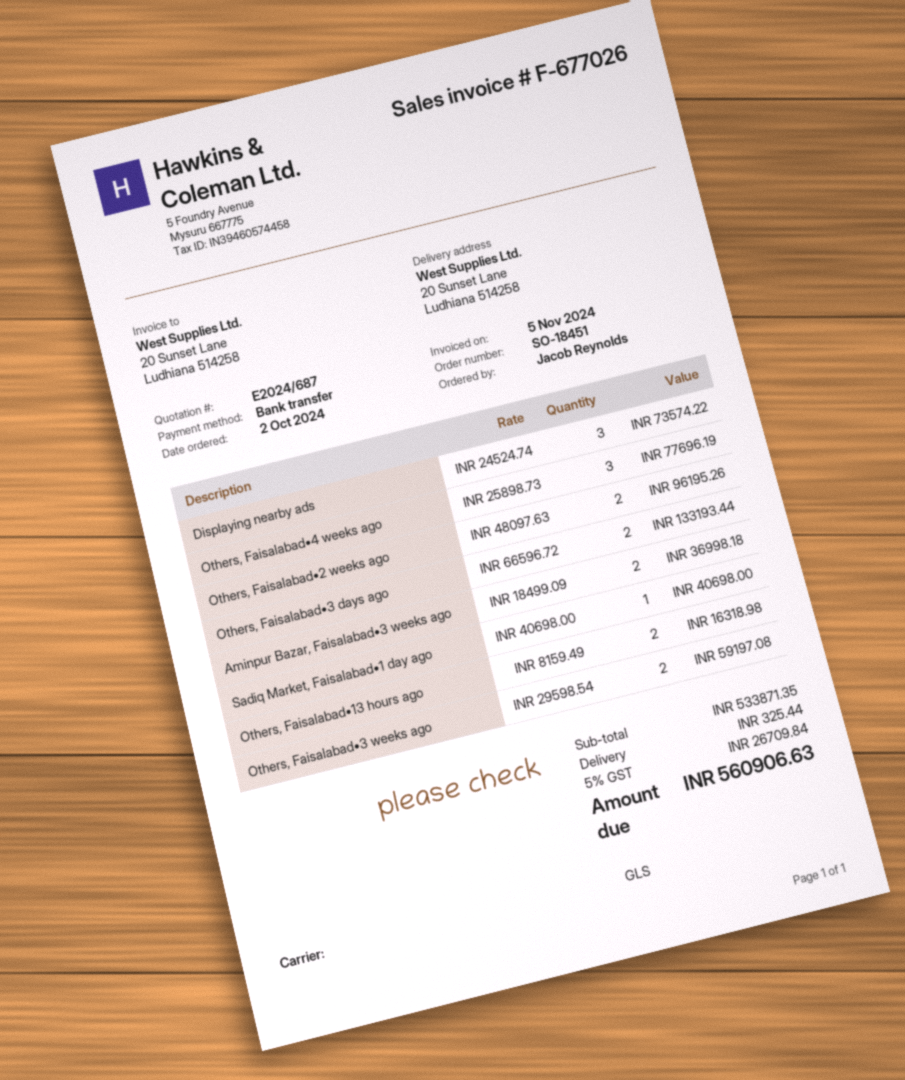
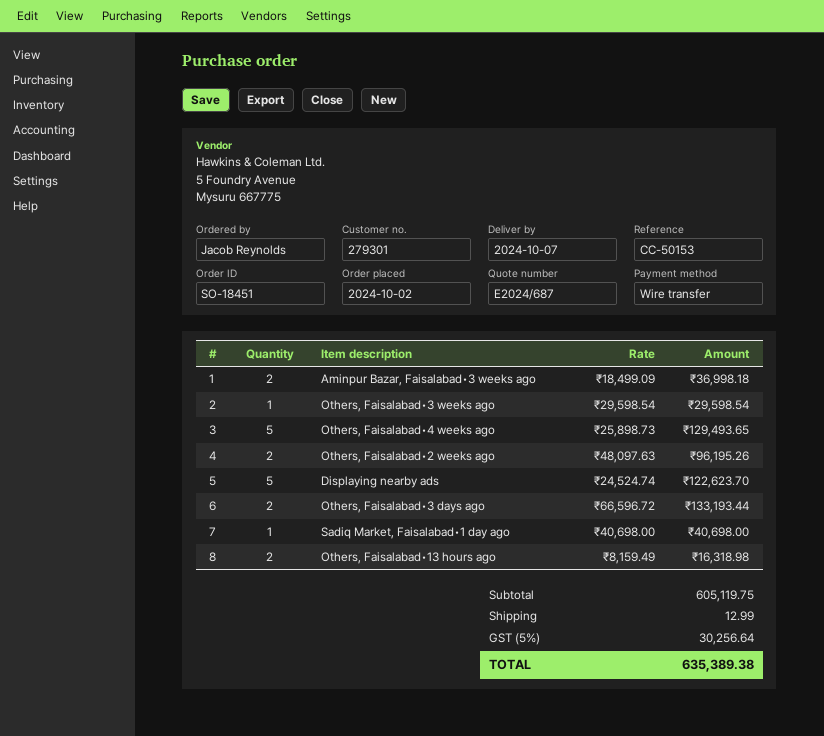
Displaying nearby ads: 3 x 24524.74 = 73574.22 -> 5 x 24524.74 = 122623.70
Others, Faisalabad•4 weeks ago: 3 x 25898.73 = 77696.19 -> 5 x 25898.73 = 129493.65
Others, Faisalabad•3 weeks ago: 2 x 29598.54 = 59197.08 -> 1 x 29598.54 = 29598.54
subtotal: 533871.35 -> 605119.75
shipping: 325.44 -> 12.99
tax: 5% = 26709.84 -> 5% = 30256.64
total: 560906.63 -> 635389.38

